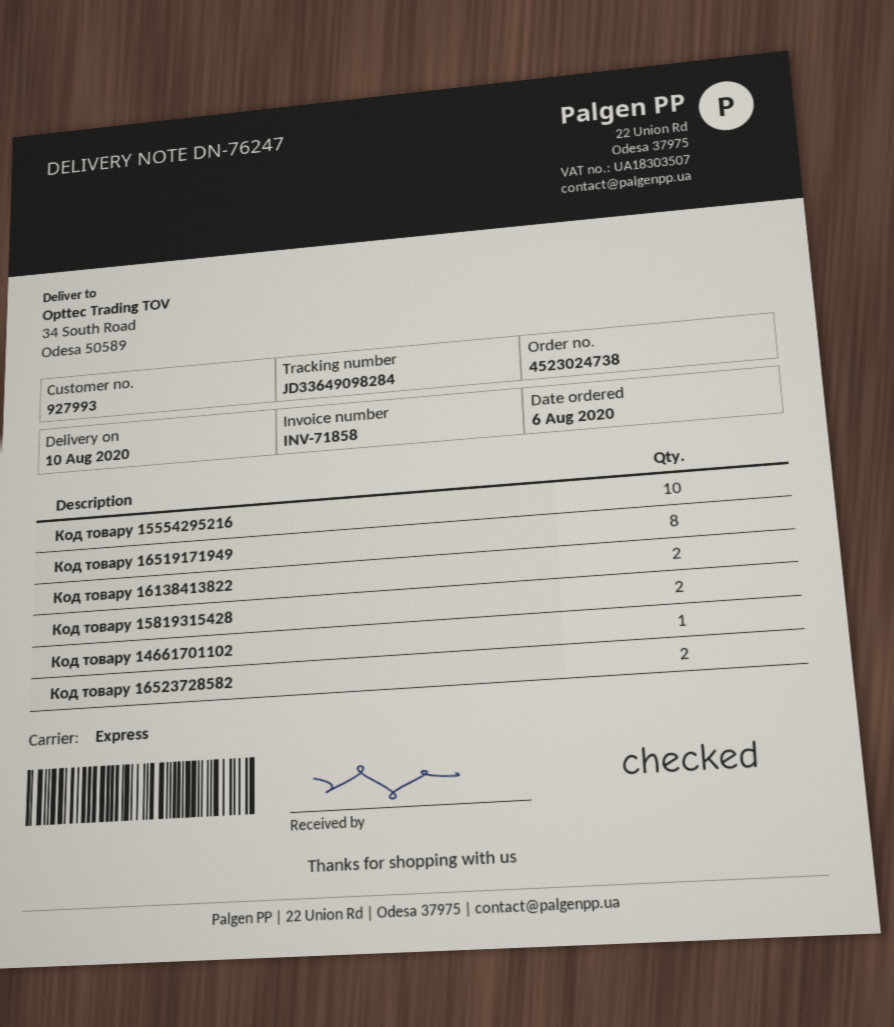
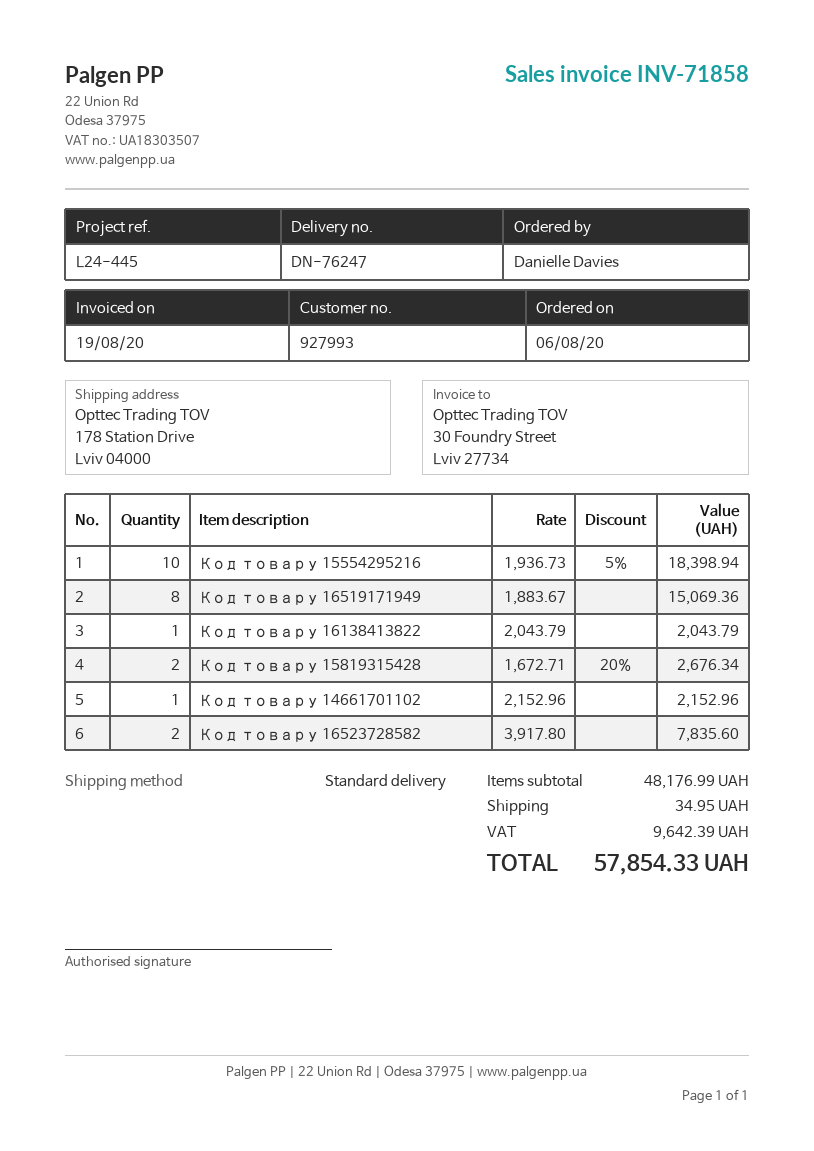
shipping method: express -> standard
ship to: 34 South Road, Odesa 50589 -> 178 Station Drive, Lviv 04000
Код товару 16138413822: 2 -> 1

